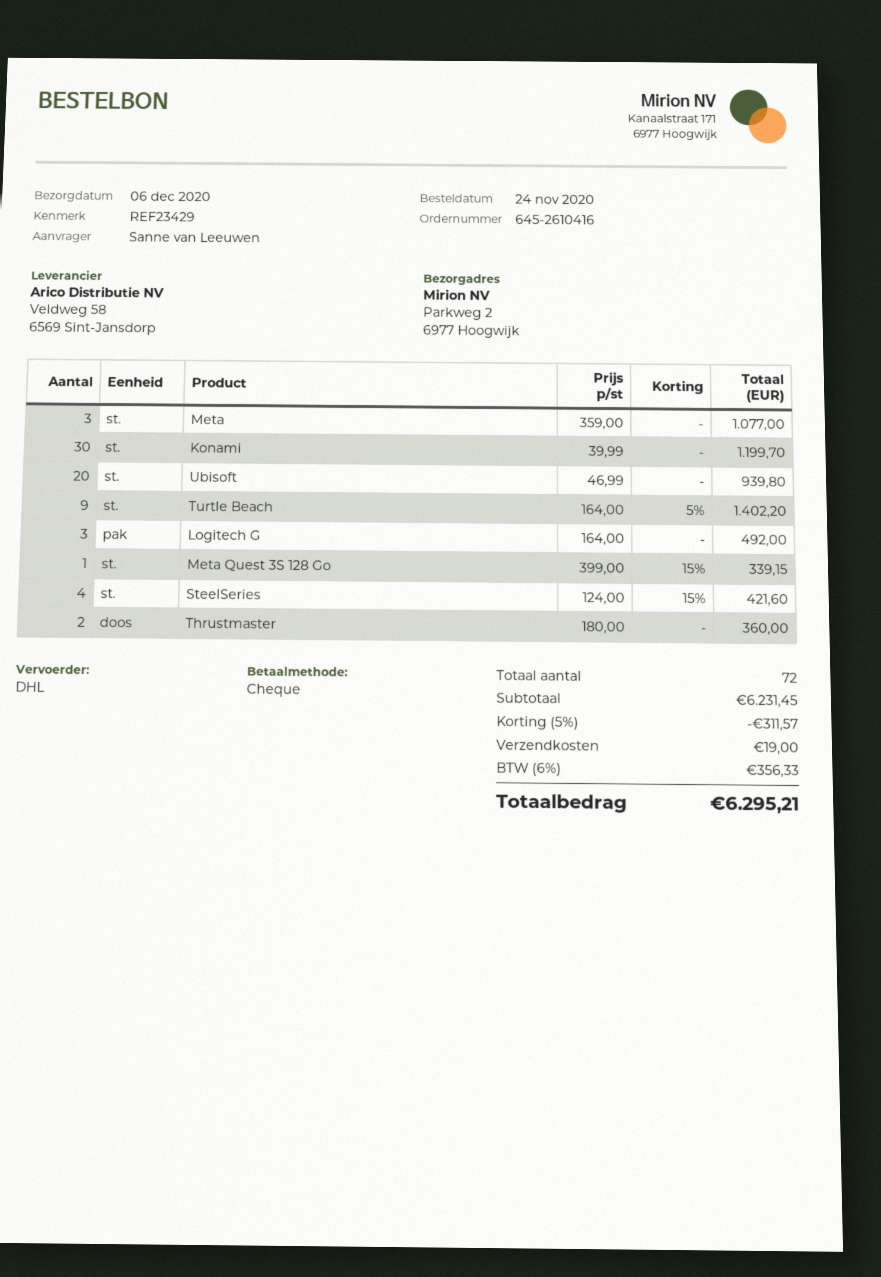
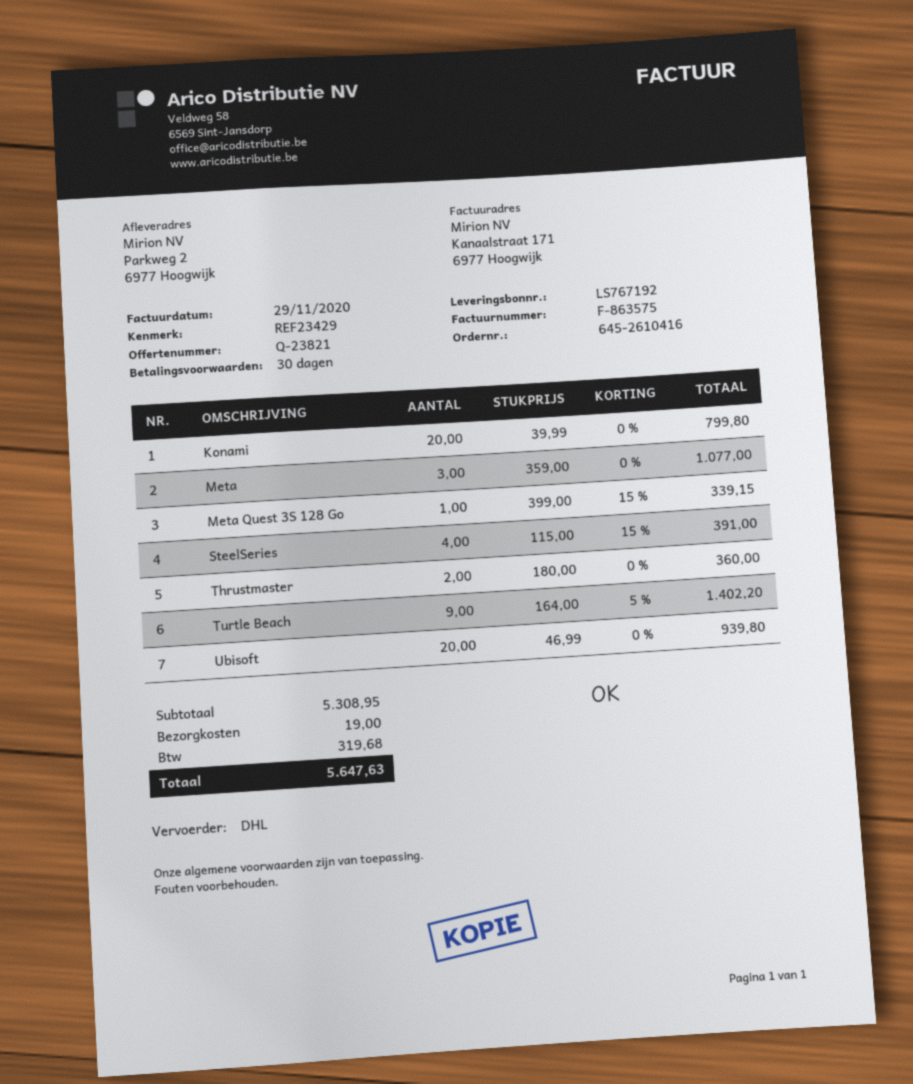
Konami: 30 x 39.99 = 1199.70 -> 20 x 39.99 = 799.80
Logitech G: 3 x 164.00 = 492.00 -> none
SteelSeries: 4 x 124.00 - 15% = 421.60 -> 4 x 115.00 - 15% = 391.00
subtotal: 6231.45 -> 5308.95
discount: 5% = 311.57 -> none
tax: 356.33 -> 319.68
total: 6295.21 -> 5647.63

